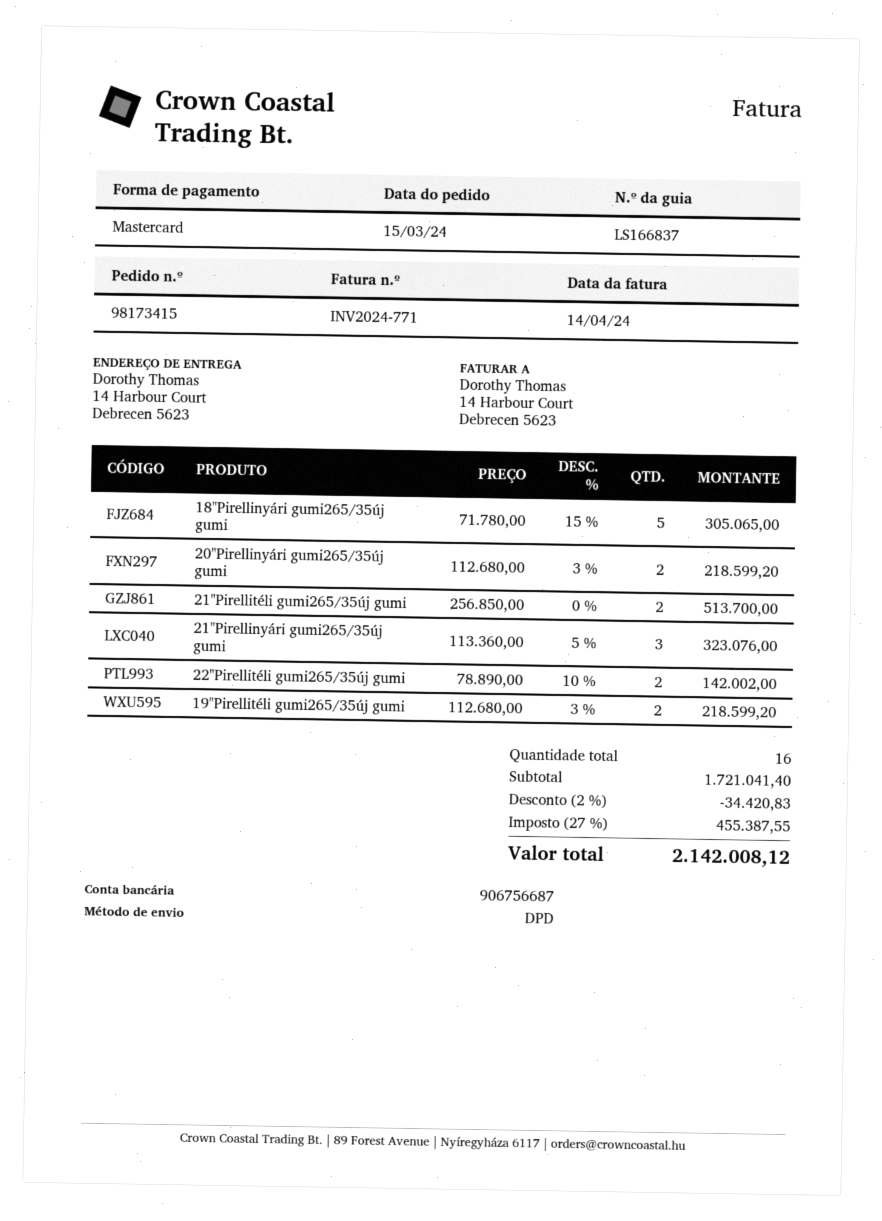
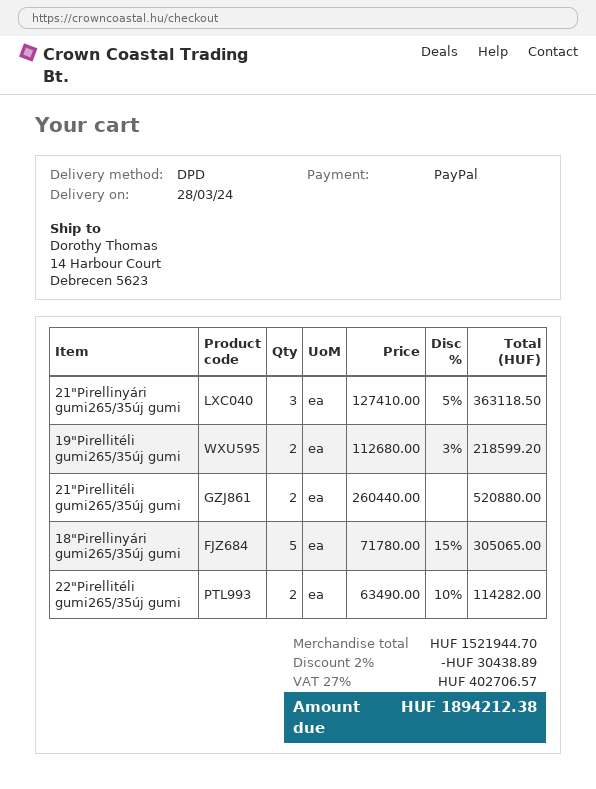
payment method: Mastercard -> PayPal
20"Pirellinyári gumi265/35új gumi: 2 x 112680.00 - 3% = 218599.20 -> none
21"Pirellitéli gumi265/35új gumi: 2 x 256850.00 = 513700.00 -> 2 x 260440.00 = 520880.00
21"Pirellinyári gumi265/35új gumi: 3 x 113360.00 - 5% = 323076.00 -> 3 x 127410.00 - 5% = 363118.50
22"Pirellitéli gumi265/35új gumi: 2 x 78890.00 - 10% = 142002.00 -> 2 x 63490.00 - 10% = 114282.00
subtotal: 1721041.40 -> 1521944.70
discount: 2% = 34420.83 -> 2% = 30438.89
tax: 27% = 455387.55 -> 27% = 402706.57
total: 2142008.12 -> 1894212.38

